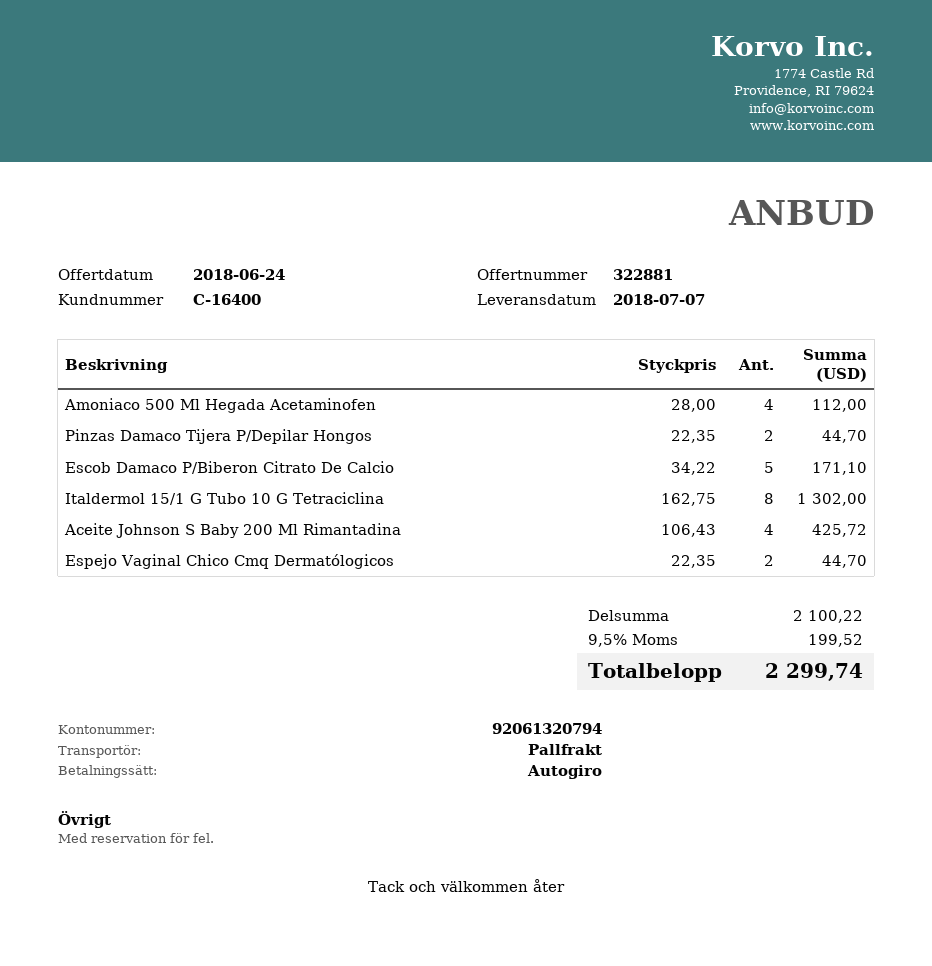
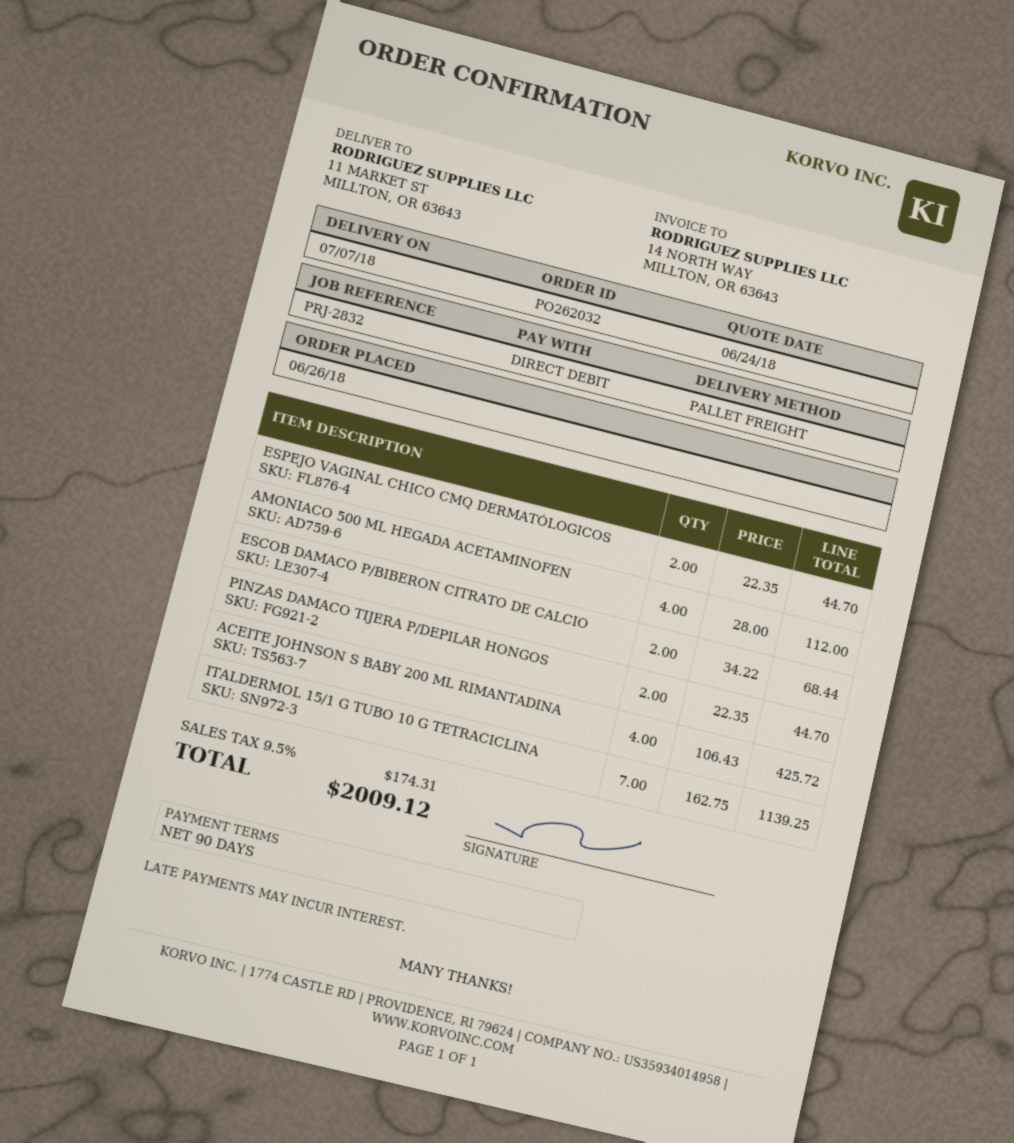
Escob Damaco P/Biberon Citrato De Calcio: 5 x 34.22 = 171.10 -> 2 x 34.22 = 68.44
Italdermol 15/1 G Tubo 10 G Tetraciclina: 8 x 162.75 = 1302.00 -> 7 x 162.75 = 1139.25
tax: 9.5% = 199.52 -> 9.5% = 174.31
total: 2299.74 -> 2009.12

